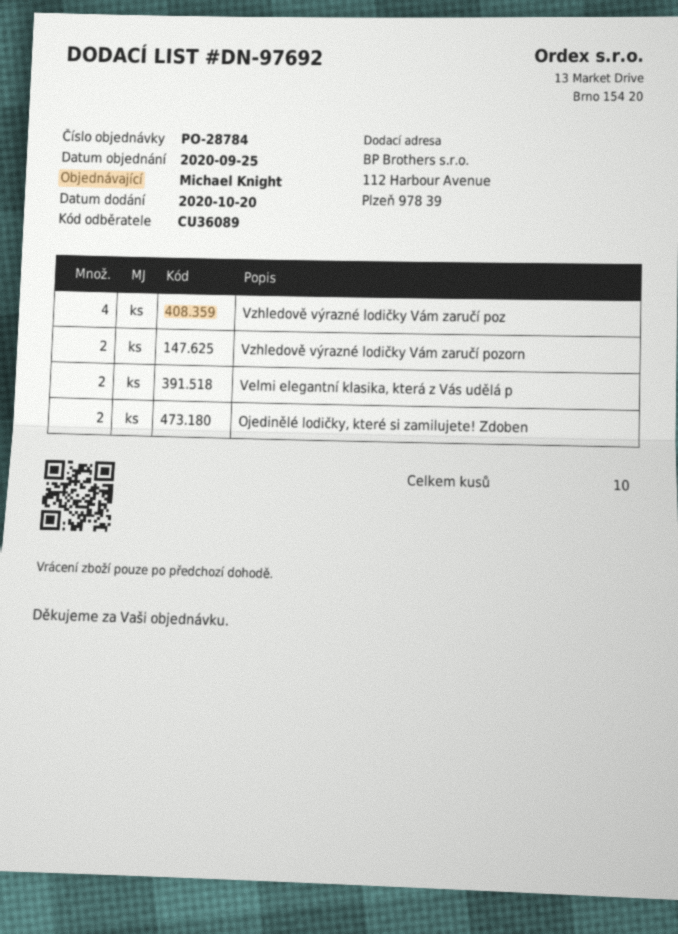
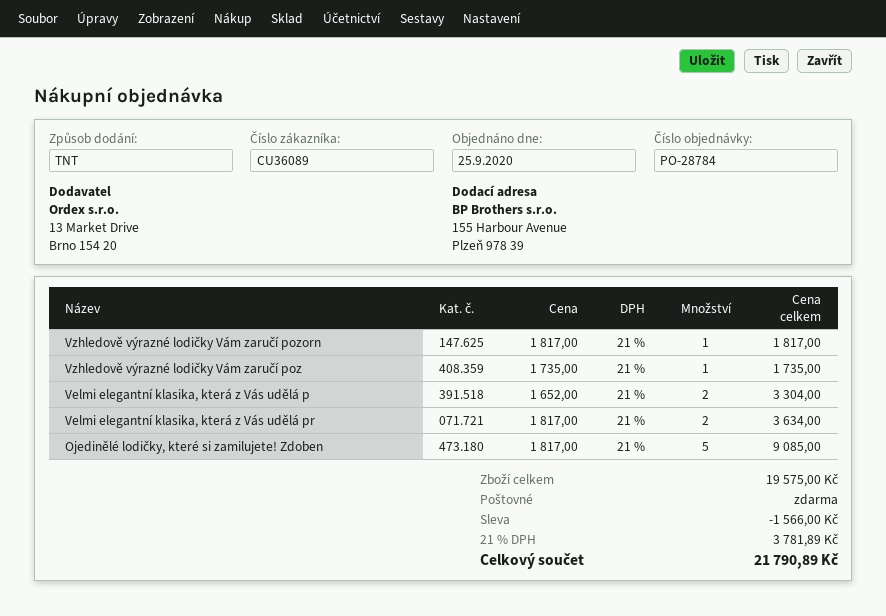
ship to: 112 Harbour Avenue, Plzeň 978 39 -> 155 Harbour Avenue, Plzeň 978 39
Vzhledově výrazné lodičky Vám zaručí poz: 4 -> 1
Vzhledově výrazné lodičky Vám zaručí pozorn: 2 -> 1
Ojedinělé lodičky, které si zamilujete! Zdoben: 2 -> 5
Velmi elegantní klasika, která z Vás udělá pr: none -> 2

